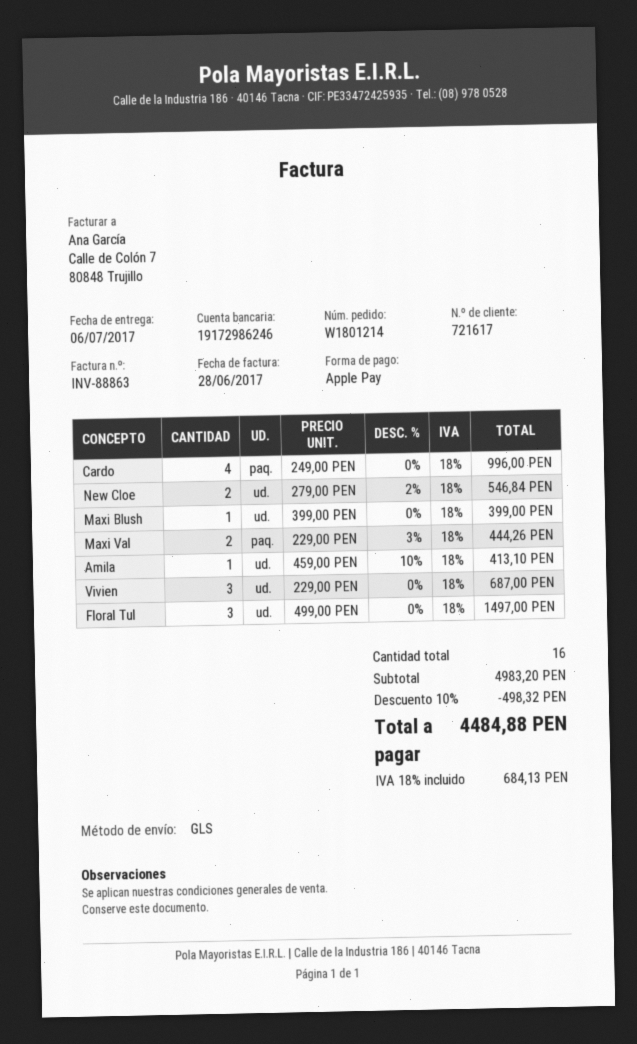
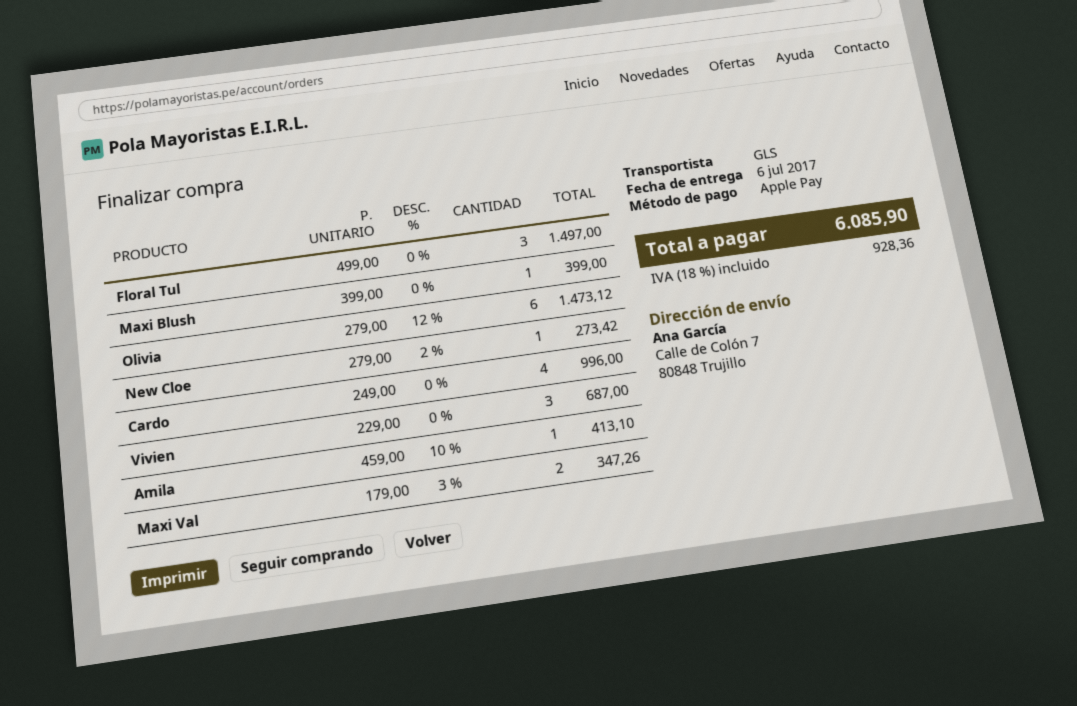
New Cloe: 2 x 279.00 - 2% = 546.84 -> 1 x 279.00 - 2% = 273.42
Maxi Val: 2 x 229.00 - 3% = 444.26 -> 2 x 179.00 - 3% = 347.26
Olivia: none -> 6 x 279.00 - 12% = 1473.12
discount: 10% = 498.32 -> none
tax: 18% = 684.13 -> 18% = 928.36
total: 4484.88 -> 6085.90

